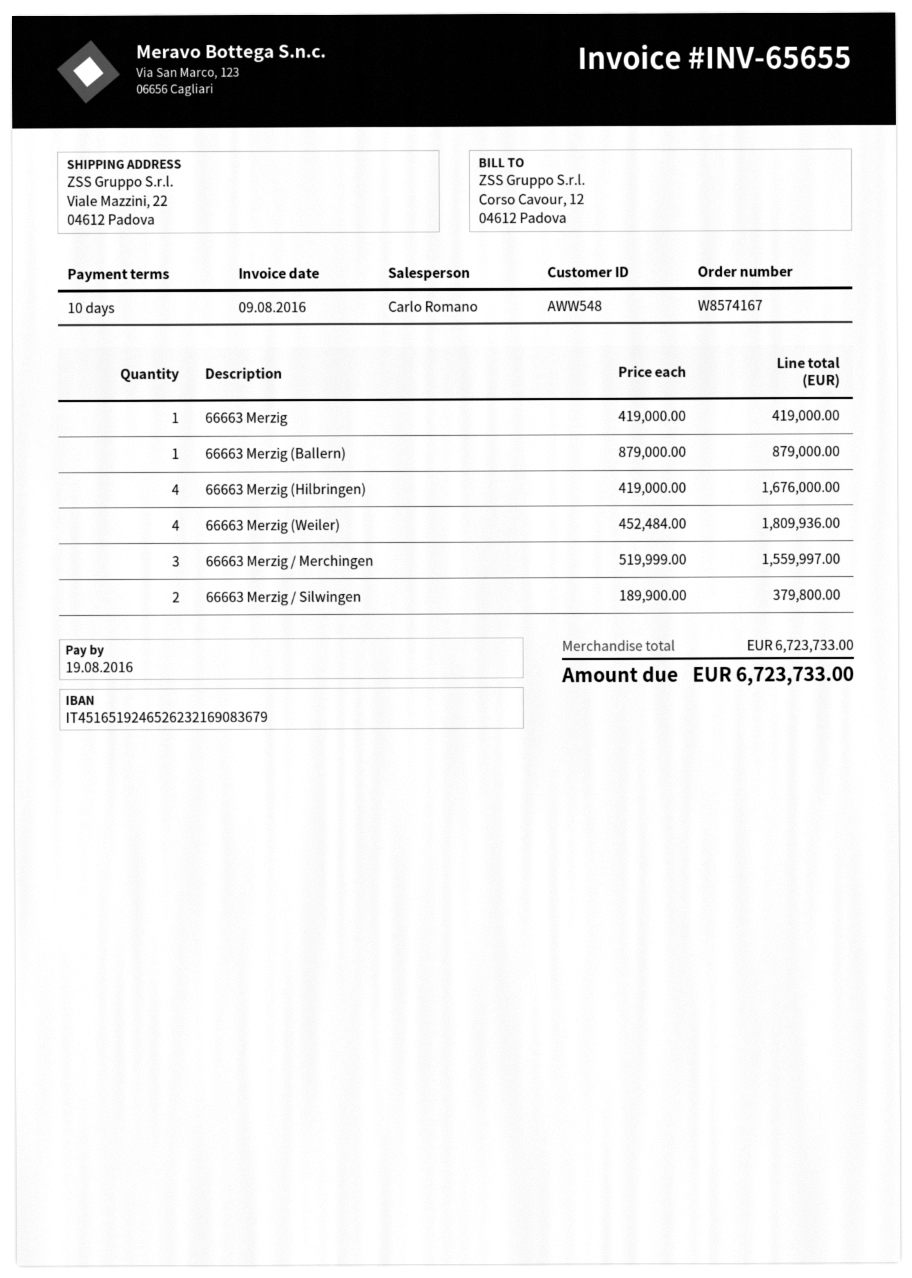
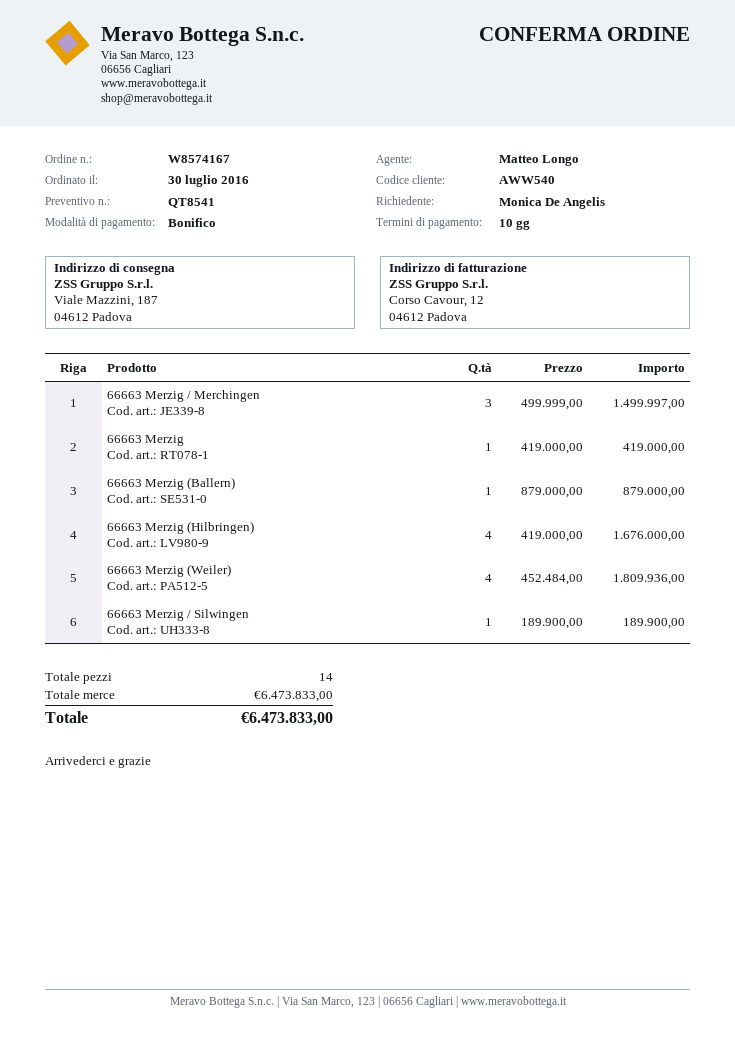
customer number: AWW548 -> AWW540
sales rep: Carlo Romano -> Matteo Longo
ship to: Viale Mazzini, 22, 04612 Padova -> Viale Mazzini, 187, 04612 Padova
66663 Merzig / Merchingen: 3 x 519999.00 = 1559997.00 -> 3 x 499999.00 = 1499997.00
66663 Merzig / Silwingen: 2 x 189900.00 = 379800.00 -> 1 x 189900.00 = 189900.00
subtotal: 6723733.00 -> 6473833.00
total: 6723733.00 -> 6473833.00

